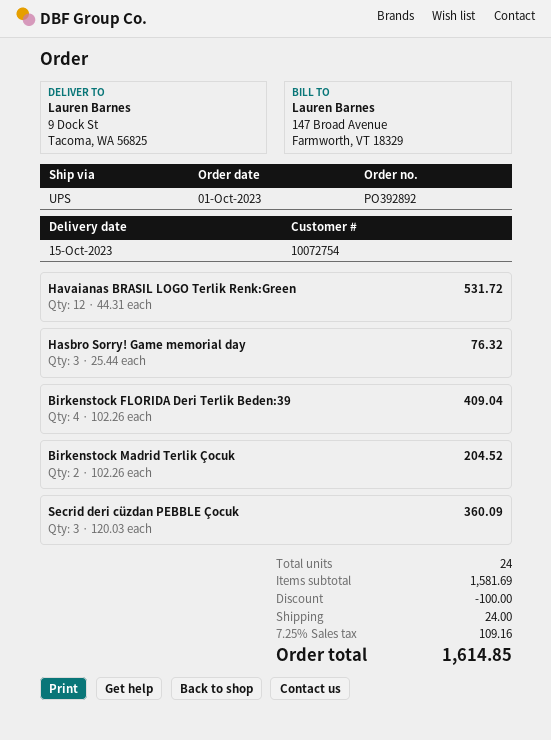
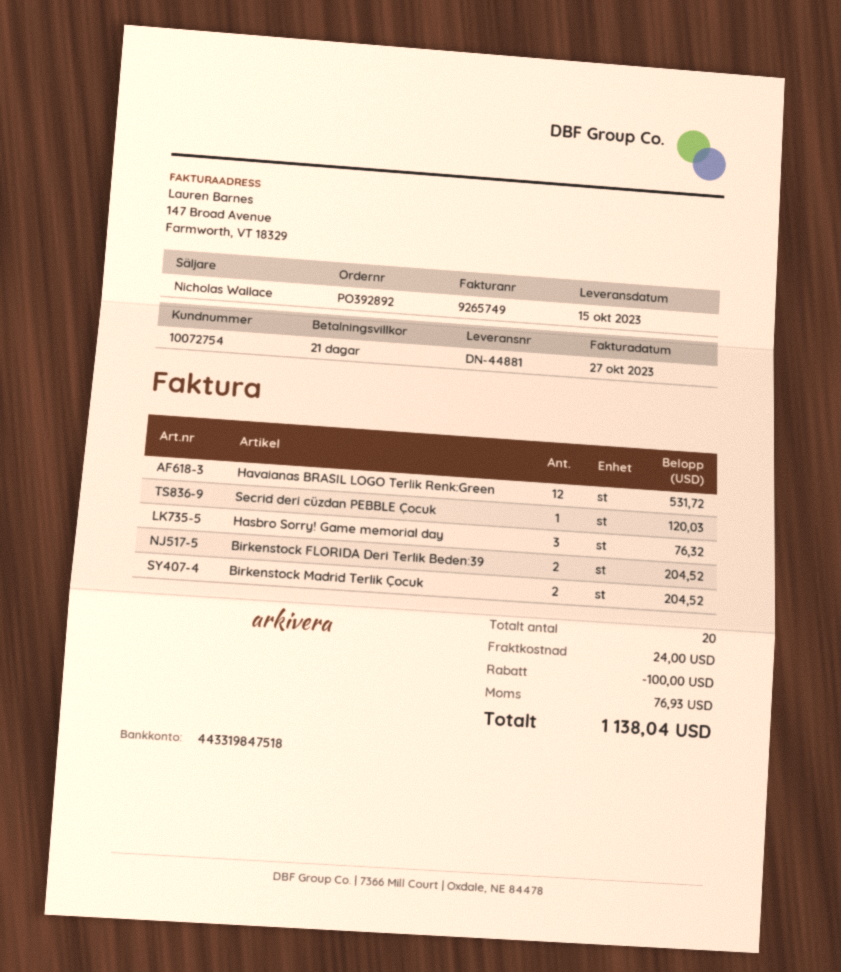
Birkenstock FLORIDA Deri Terlik Beden:39: 4 for 409.04 -> 2 for 204.52
Secrid deri cüzdan PEBBLE Çocuk: 3 for 360.09 -> 1 for 120.03
total quantity: 24 -> 20
tax: 109.16 -> 76.93
total: 1614.85 -> 1138.04

